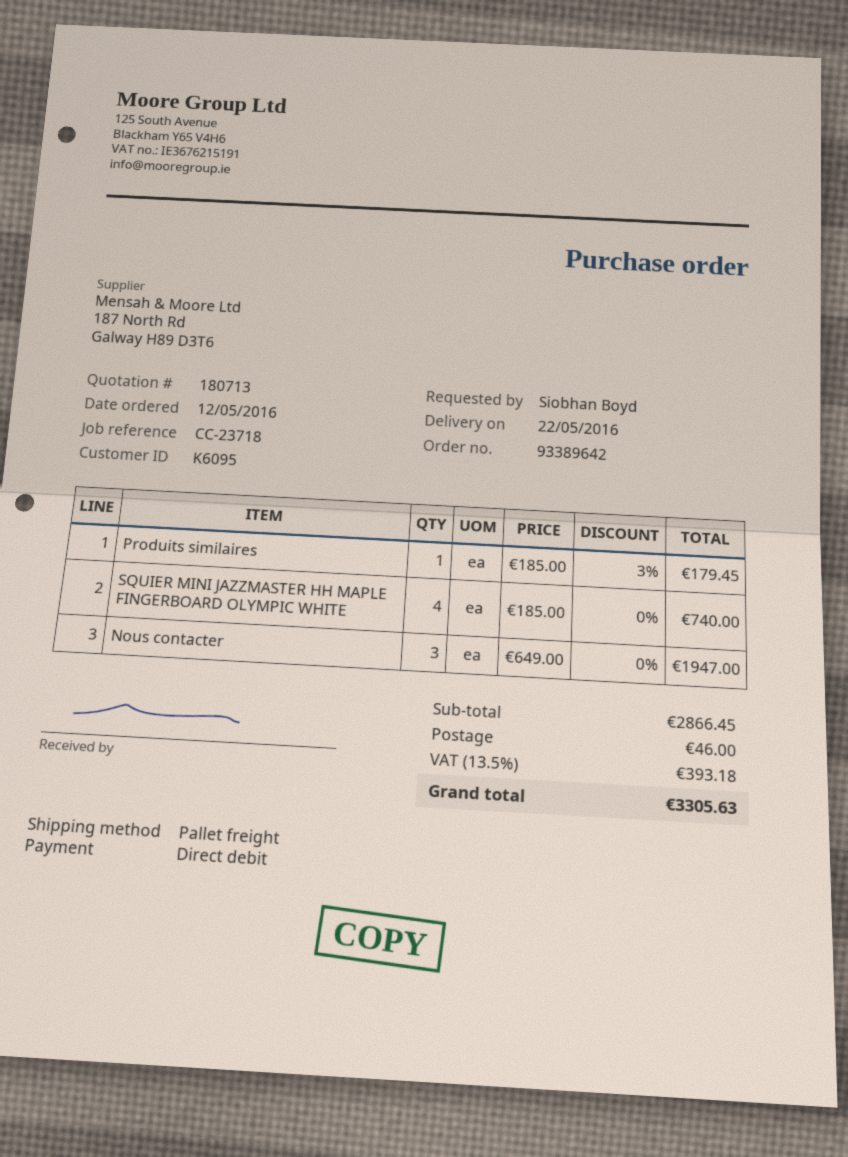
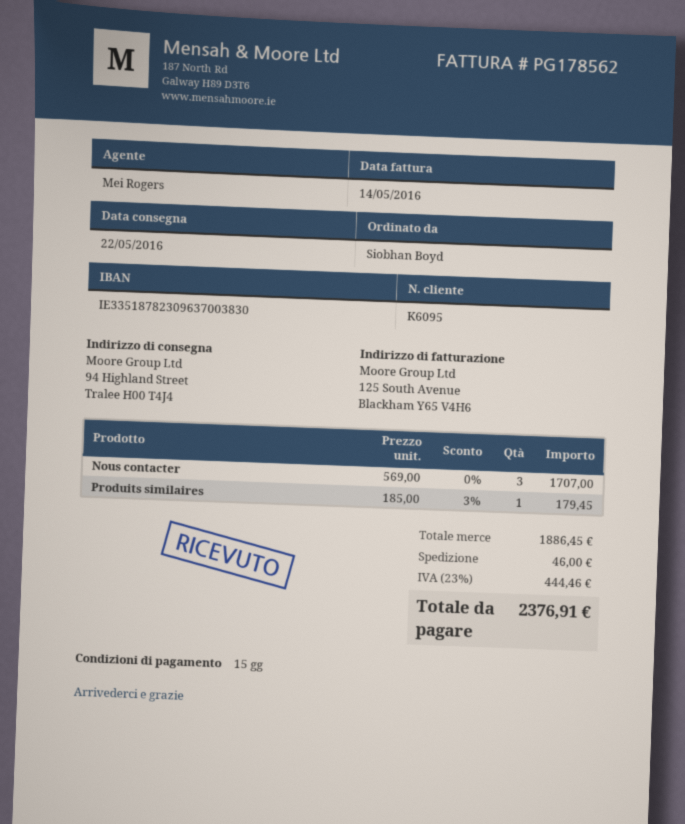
SQUIER MINI JAZZMASTER HH MAPLE FINGERBOARD OLYMPIC WHITE: 4 x 185.00 = 740.00 -> none
Nous contacter: 3 x 649.00 = 1947.00 -> 3 x 569.00 = 1707.00
subtotal: 2866.45 -> 1886.45
tax: 13.5% = 393.18 -> 23% = 444.46
total: 3305.63 -> 2376.91

